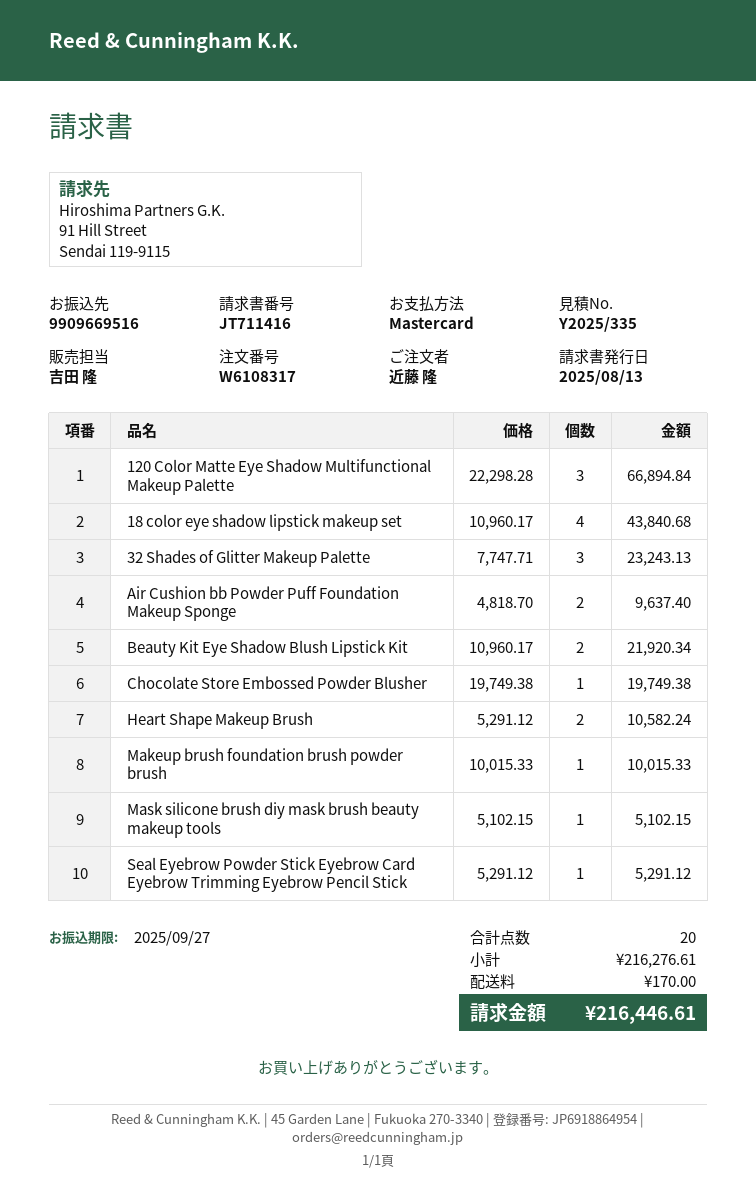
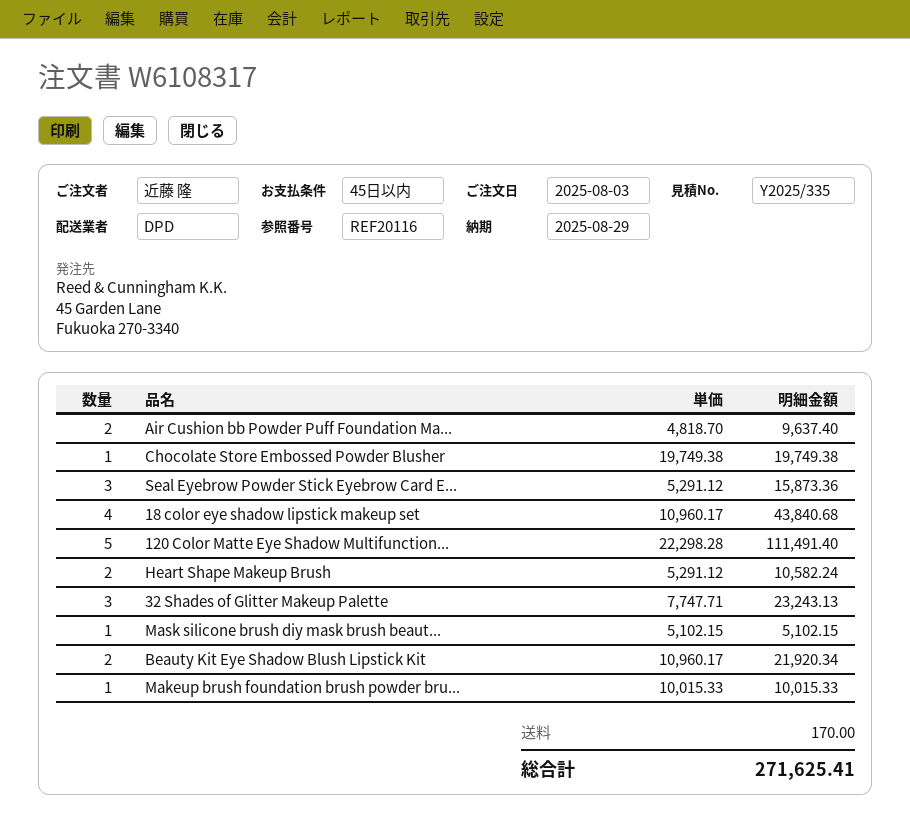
120 Color Matte Eye Shadow Multifunctional Makeup Palette: 3 x 22298.28 = 66894.84 -> 5 x 22298.28 = 111491.40
Seal Eyebrow Powder Stick Eyebrow Card Eyebrow Trimming Eyebrow Pencil Stick: 1 x 5291.12 = 5291.12 -> 3 x 5291.12 = 15873.36
total: 216446.61 -> 271625.41

